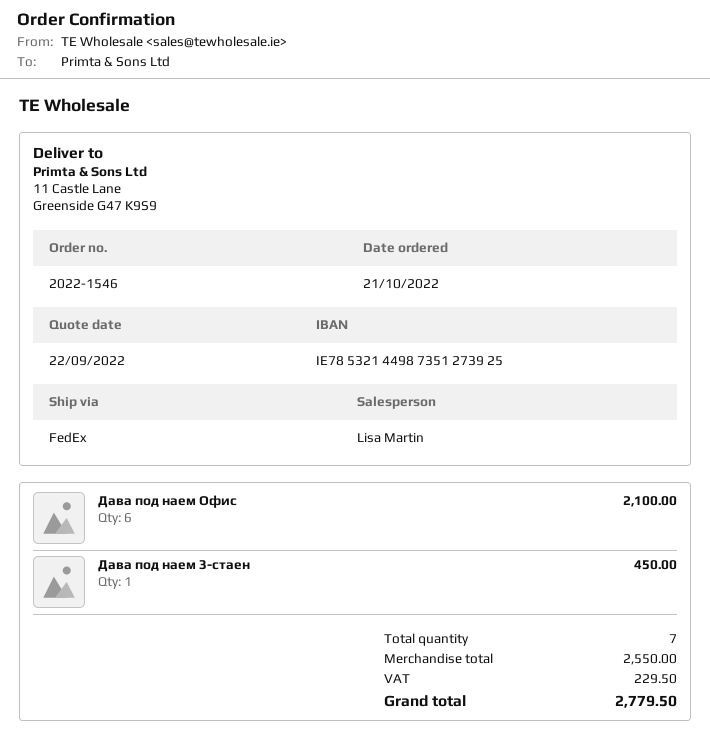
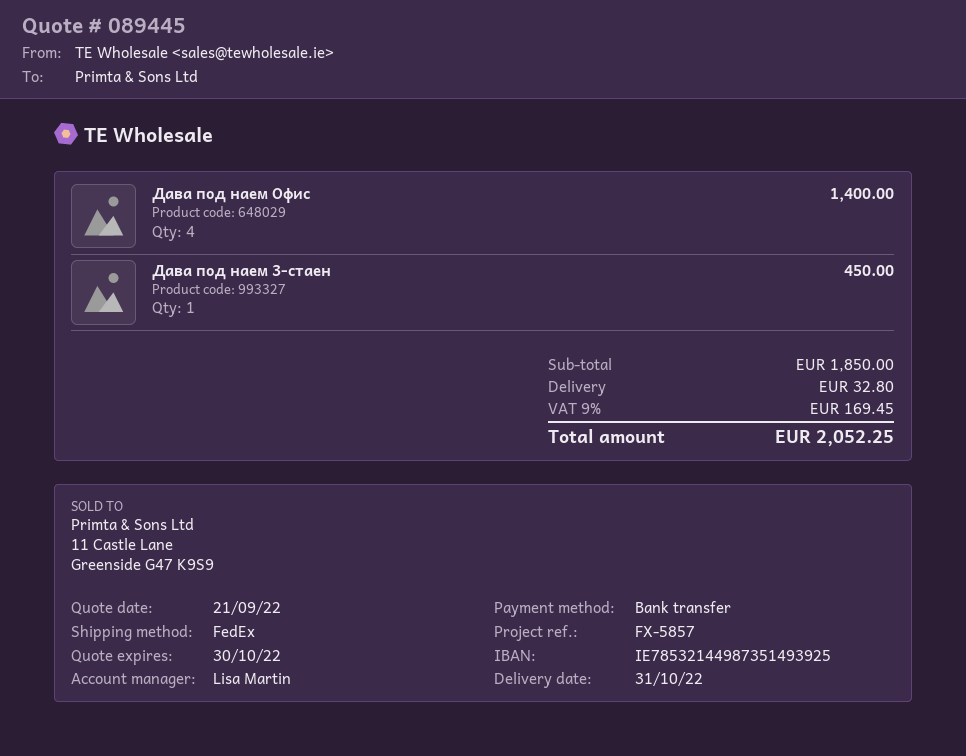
quote date: 2022-09-22 -> 2022-09-21
bank account: IE78532144987351273925 -> IE78532144987351493925
Дава под наем Офис: 6 for 2100.00 -> 4 for 1400.00
subtotal: 2550.00 -> 1850.00
shipping: none -> 32.80
tax: 229.50 -> 169.45
total: 2779.50 -> 2052.25

